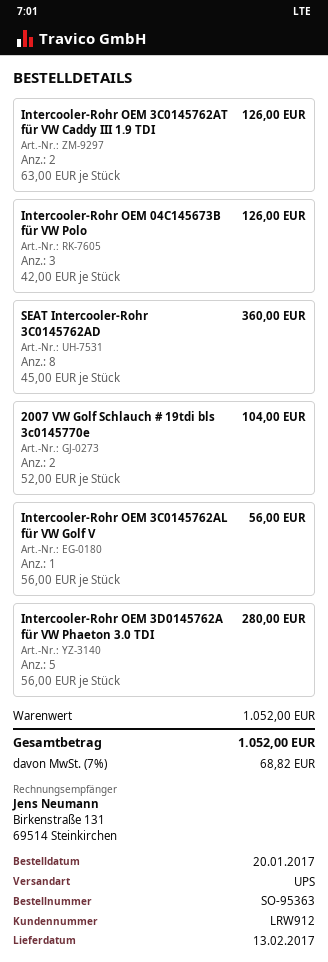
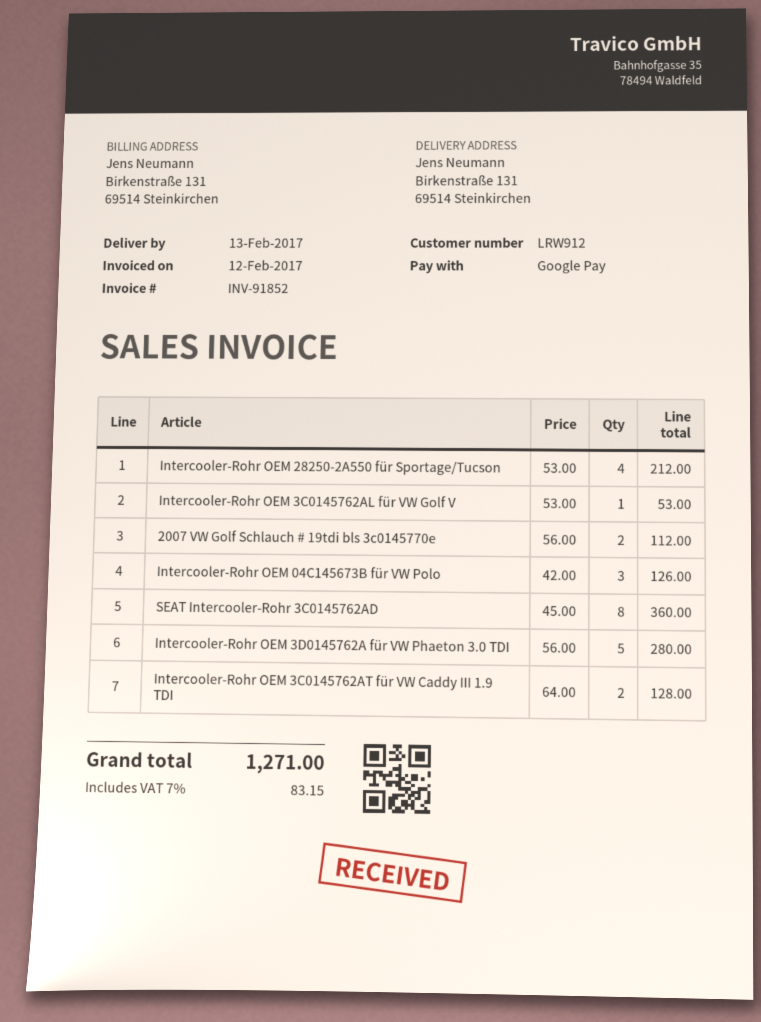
Intercooler-Rohr OEM 3C0145762AT für VW Caddy III 1.9 TDI: 2 x 63.00 = 126.00 -> 2 x 64.00 = 128.00
2007 VW Golf Schlauch # 19tdi bls 3c0145770e: 2 x 52.00 = 104.00 -> 2 x 56.00 = 112.00
Intercooler-Rohr OEM 3C0145762AL für VW Golf V: 1 x 56.00 = 56.00 -> 1 x 53.00 = 53.00
Intercooler-Rohr OEM 28250-2A550 für Sportage/Tucson: none -> 4 x 53.00 = 212.00
tax: 7% = 68.82 -> 7% = 83.15
total: 1052.00 -> 1271.00

